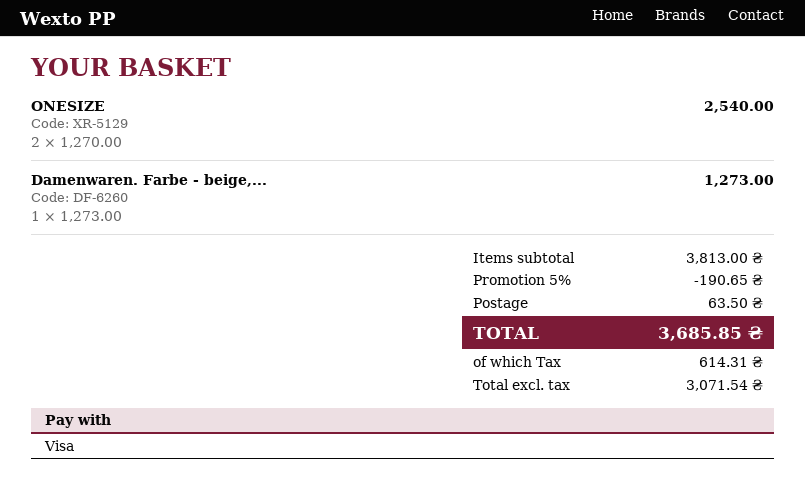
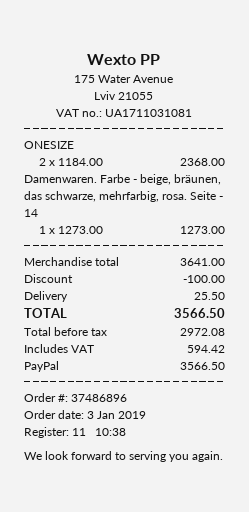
payment method: Visa -> PayPal
ONESIZE: 2 x 1270.00 = 2540.00 -> 2 x 1184.00 = 2368.00
subtotal: 3813.00 -> 3641.00
discount: 190.65 -> 100.00
shipping: 63.50 -> 25.50
net: 3071.54 -> 2972.08
tax: 614.31 -> 594.42
total: 3685.85 -> 3566.50

